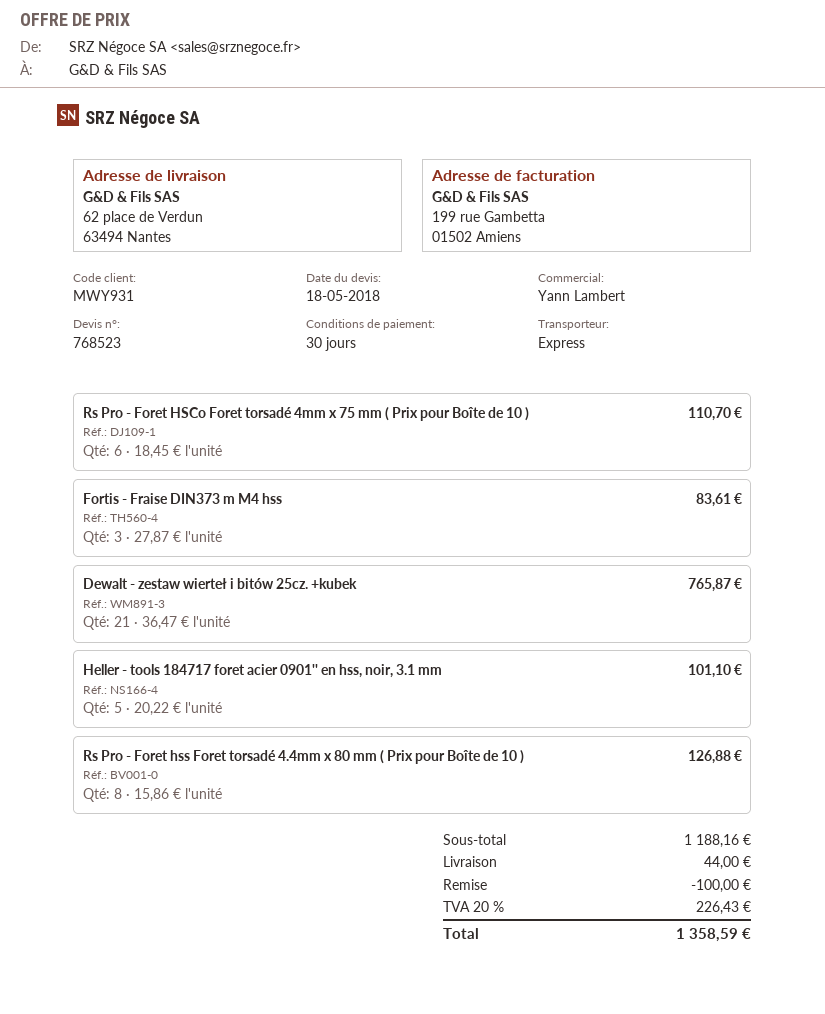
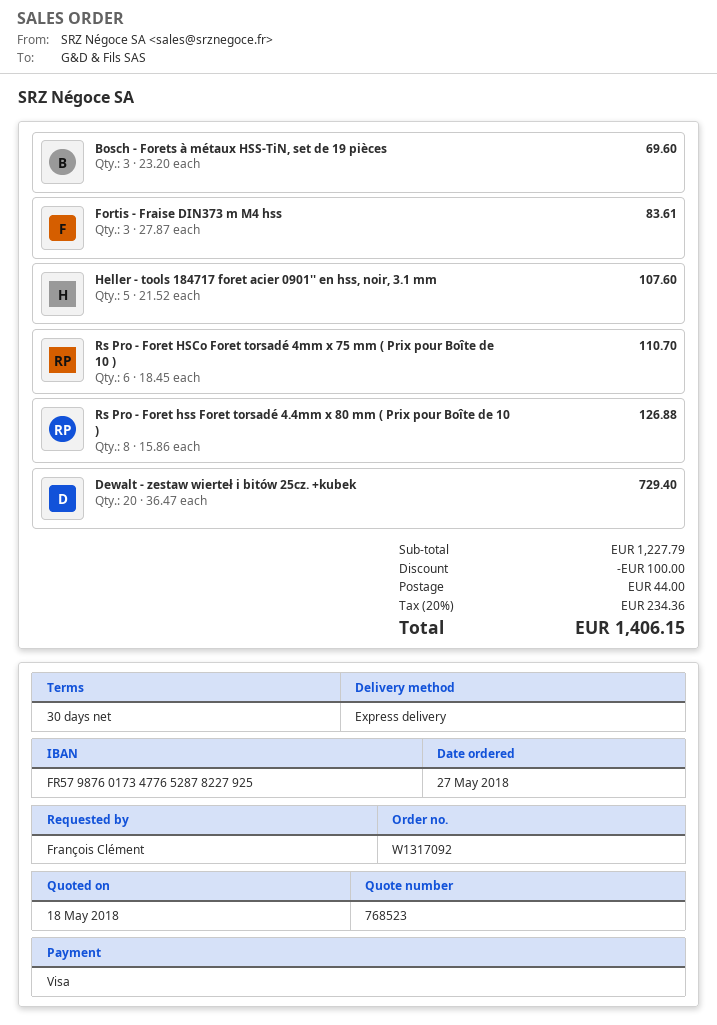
Dewalt - zestaw wierteł i bitów 25cz. +kubek: 21 x 36.47 = 765.87 -> 20 x 36.47 = 729.40
Heller - tools 184717 foret acier 0901'' en hss, noir, 3.1 mm: 5 x 20.22 = 101.10 -> 5 x 21.52 = 107.60
Bosch - Forets à métaux HSS-TiN, set de 19 pièces: none -> 3 x 23.20 = 69.60
subtotal: 1188.16 -> 1227.79
tax: 20% = 226.43 -> 20% = 234.36
total: 1358.59 -> 1406.15

